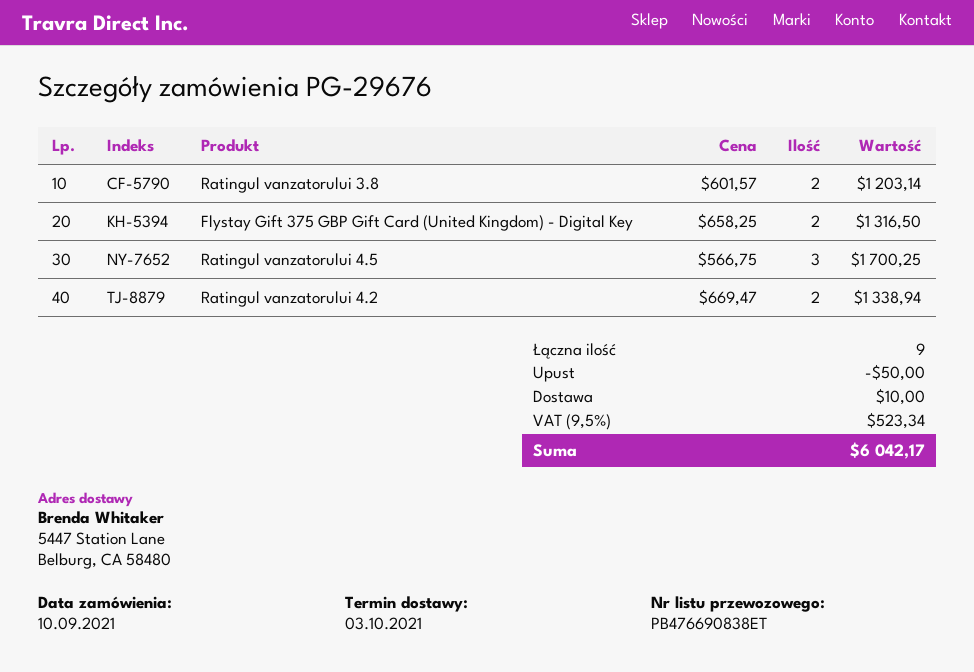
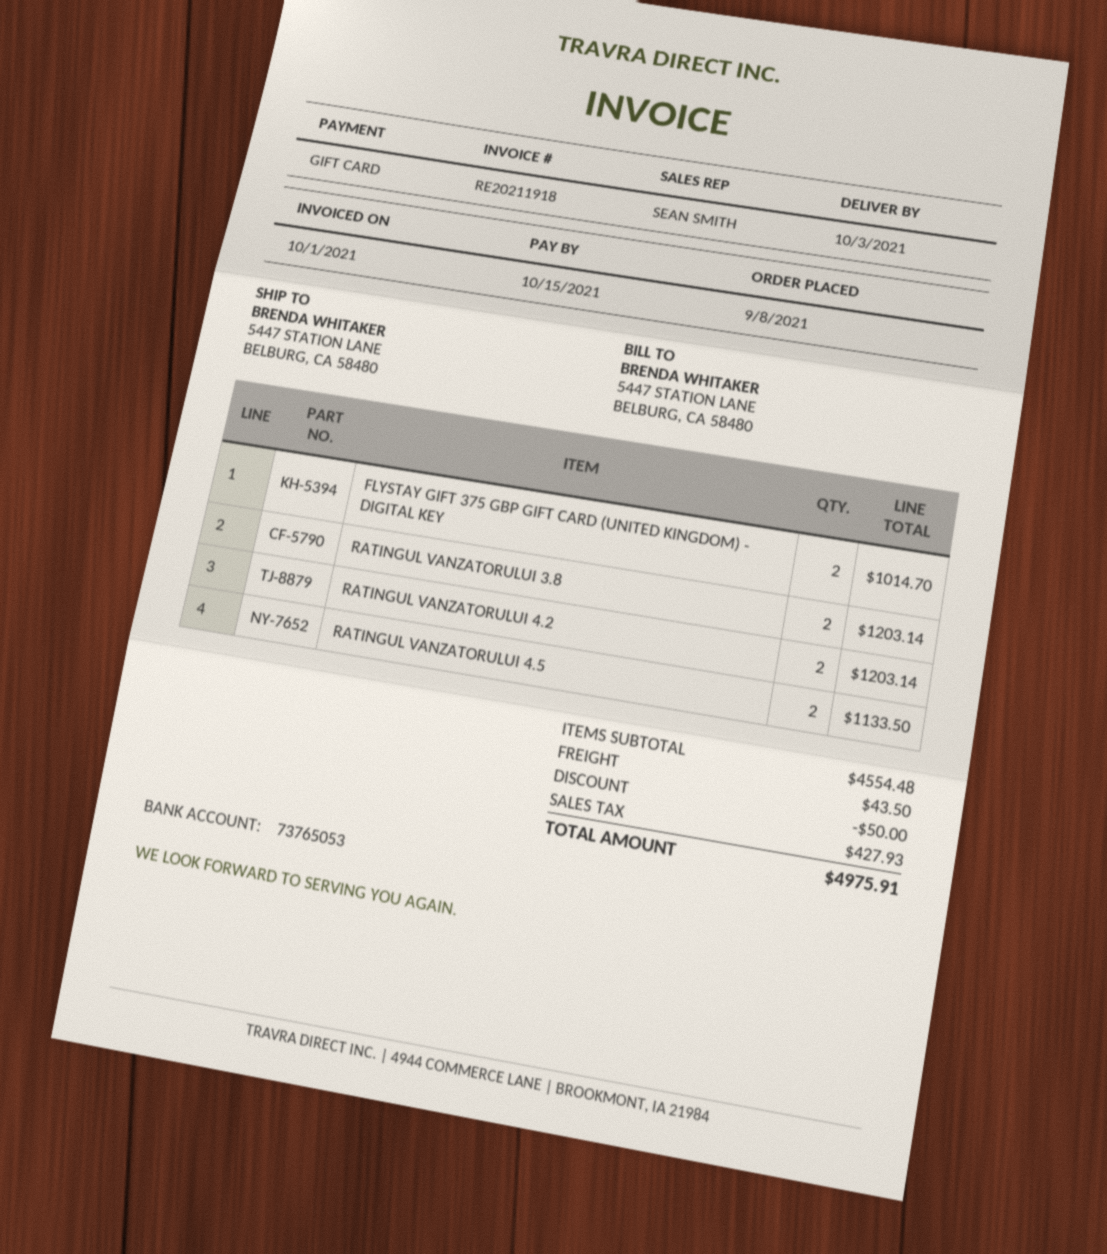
order date: 2021-09-10 -> 2021-09-08
Flystay Gift 375 GBP Gift Card (United Kingdom) - Digital Key: 2 for 1316.50 -> 2 for 1014.70
Ratingul vanzatorului 4.5: 3 for 1700.25 -> 2 for 1133.50
Ratingul vanzatorului 4.2: 2 for 1338.94 -> 2 for 1203.14
shipping: 10.00 -> 43.50
tax: 523.34 -> 427.93
total: 6042.17 -> 4975.91

